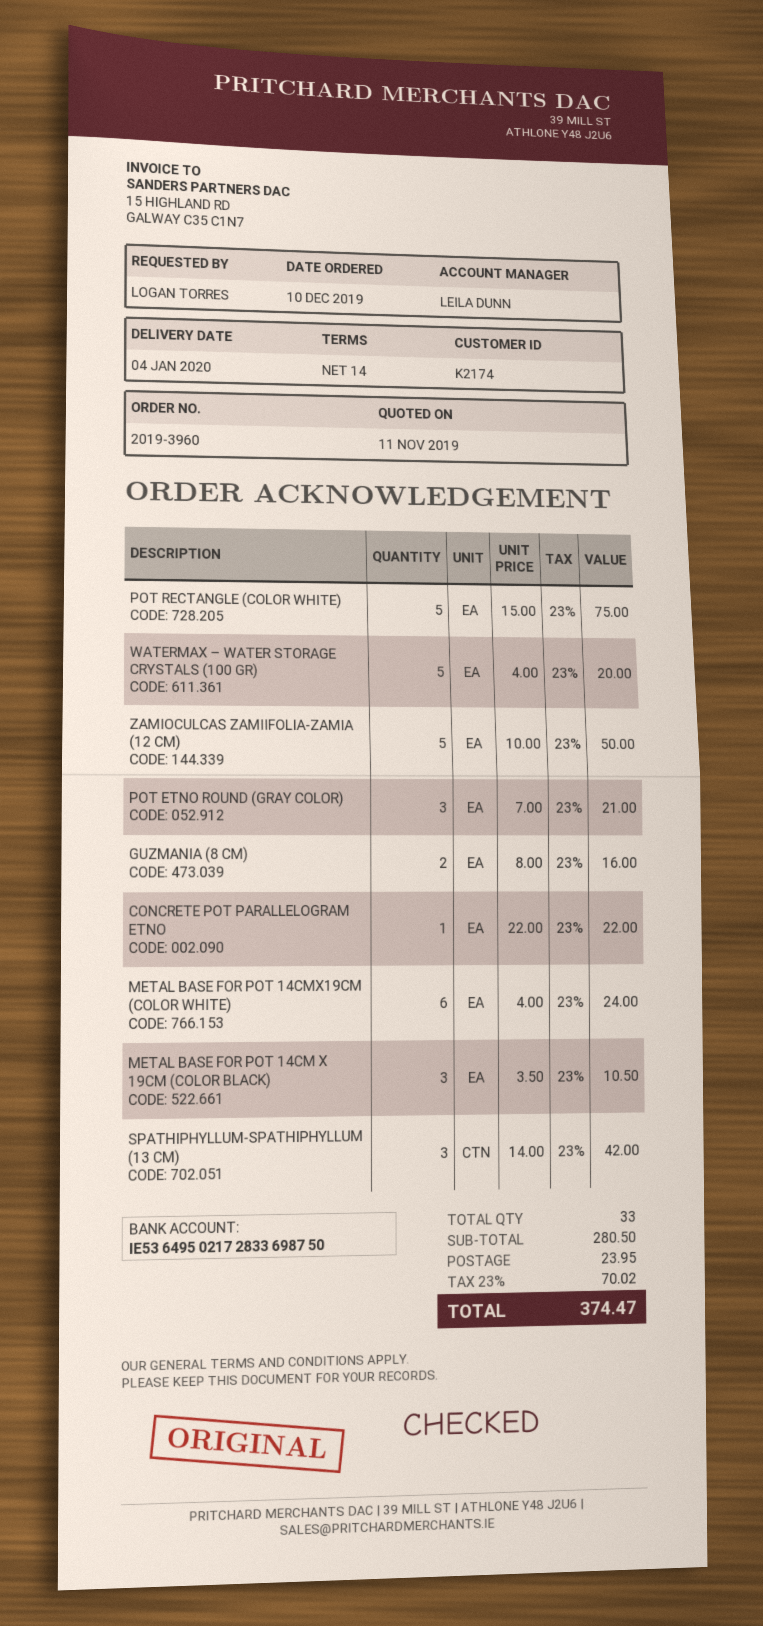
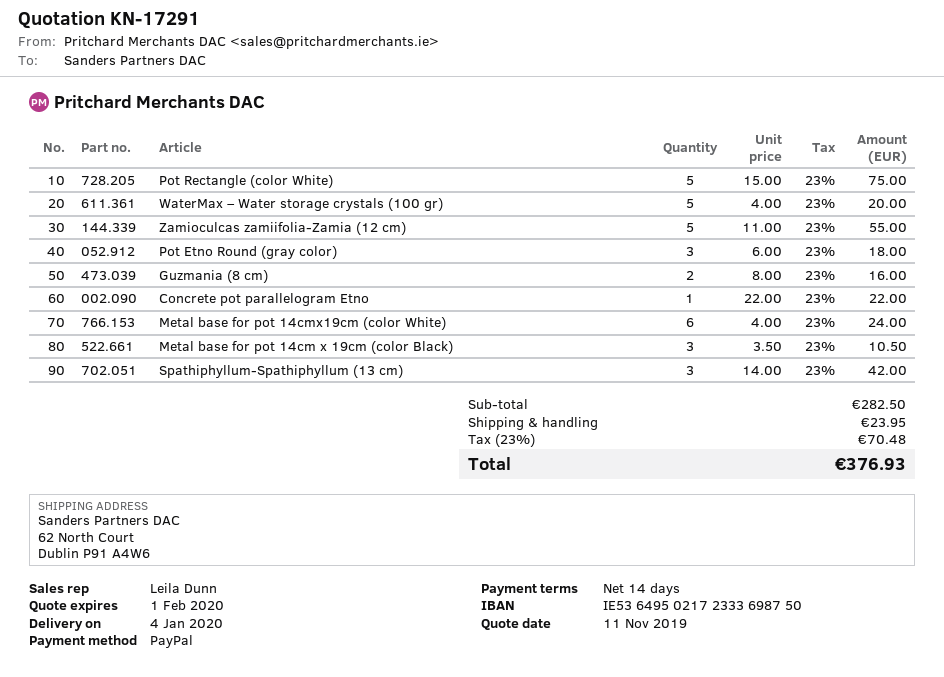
bank account: IE53649502172833698750 -> IE53649502172333698750
ZAMIOCULCAS ZAMIIFOLIA-ZAMIA (12 CM): 5 x 10.00 = 50.00 -> 5 x 11.00 = 55.00
POT ETNO ROUND (GRAY COLOR): 3 x 7.00 = 21.00 -> 3 x 6.00 = 18.00
subtotal: 280.50 -> 282.50
tax: 23% = 70.02 -> 23% = 70.48
total: 374.47 -> 376.93

